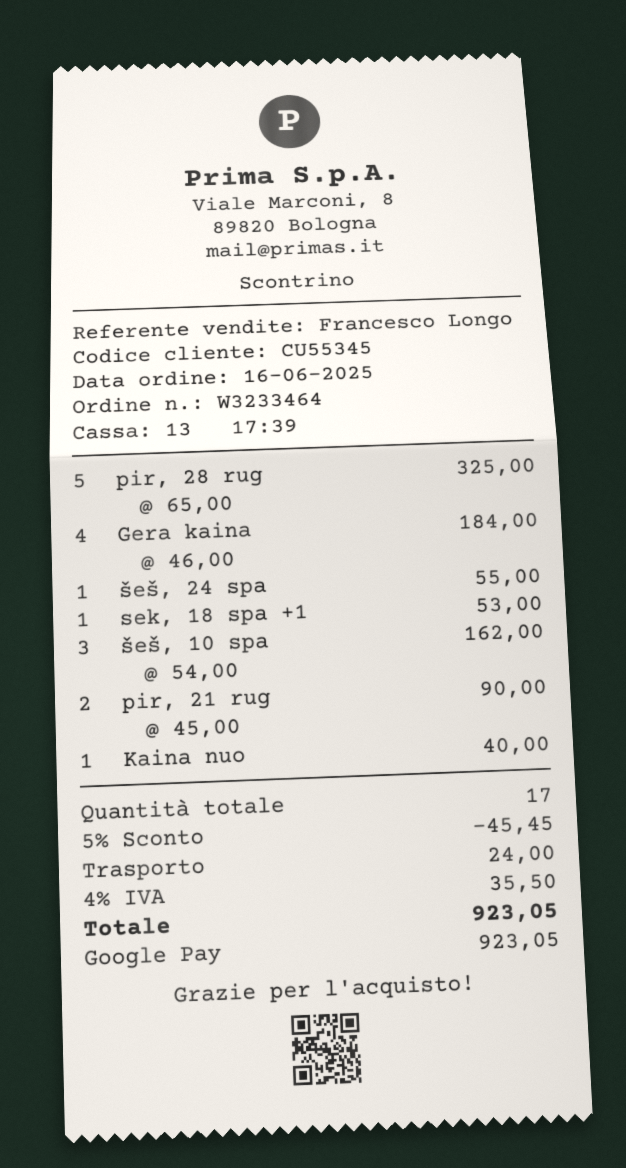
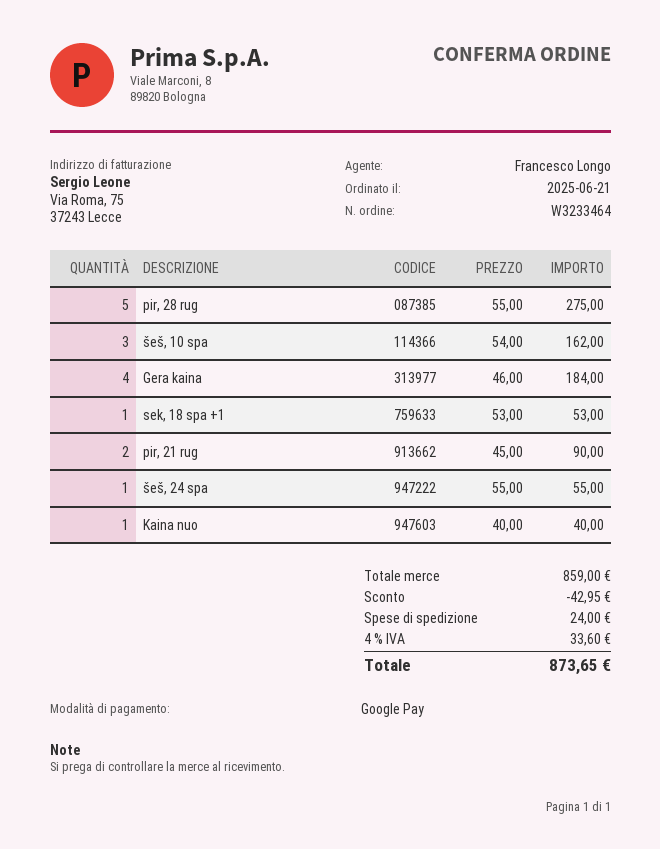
order date: 2025-06-16 -> 2025-06-21
pir, 28 rug: 5 x 65.00 = 325.00 -> 5 x 55.00 = 275.00
discount: 45.45 -> 42.95
tax: 4% = 35.50 -> 4% = 33.60
total: 923.05 -> 873.65

